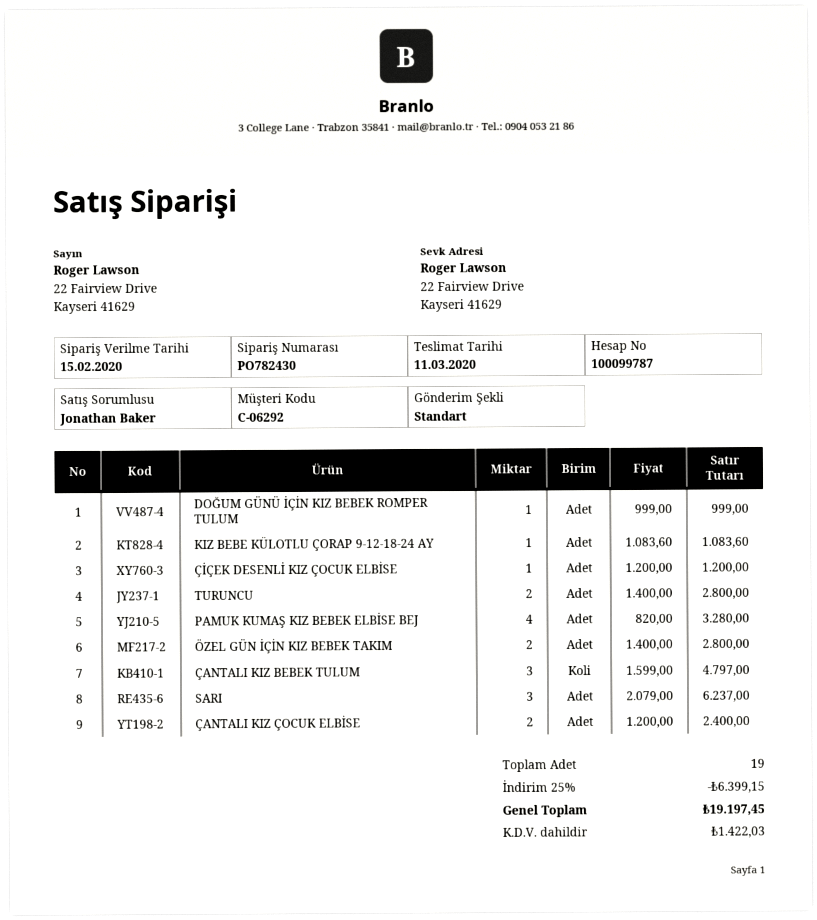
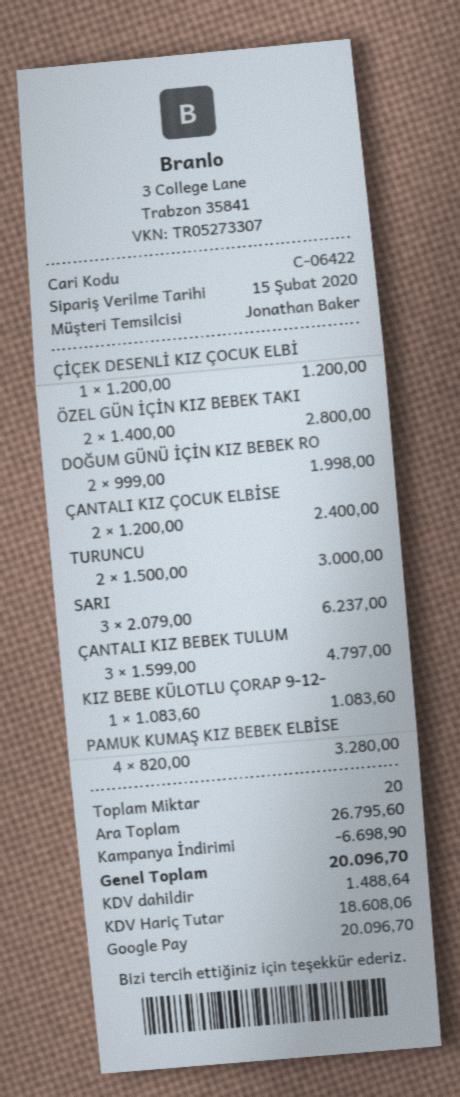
customer number: C-06292 -> C-06422
DOĞUM GÜNÜ İÇİN KIZ BEBEK ROMPER TULUM: 1 x 999.00 = 999.00 -> 2 x 999.00 = 1998.00
TURUNCU: 2 x 1400.00 = 2800.00 -> 2 x 1500.00 = 3000.00
total quantity: 19 -> 20
discount: 6399.15 -> 6698.90
tax: 1422.03 -> 1488.64
total: 19197.45 -> 20096.70

